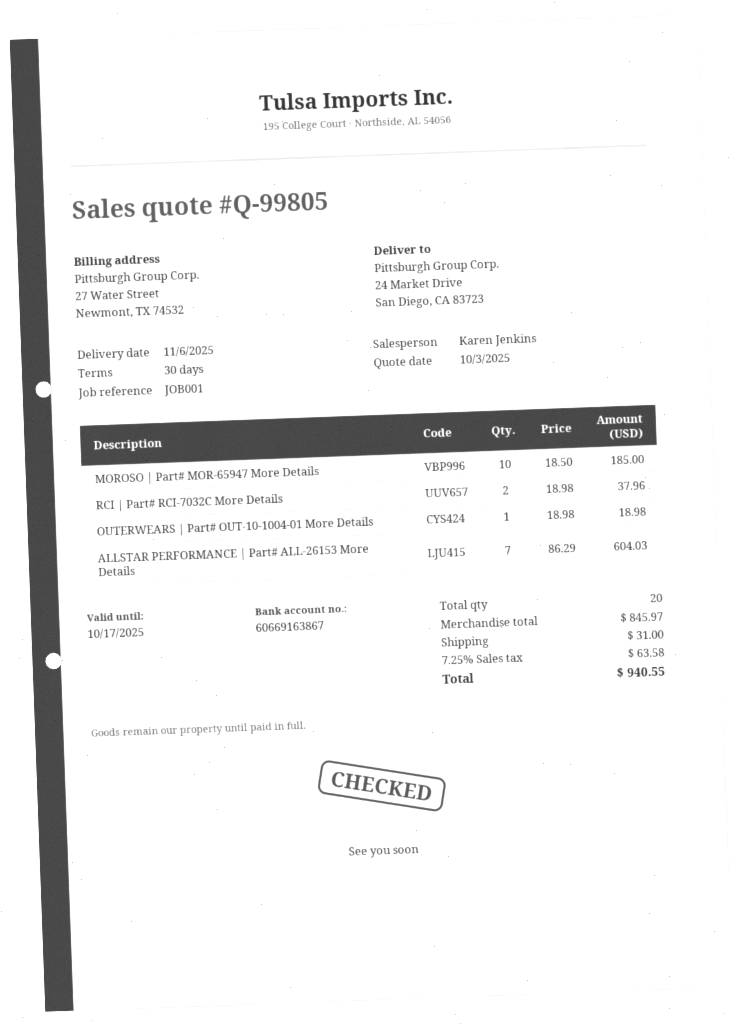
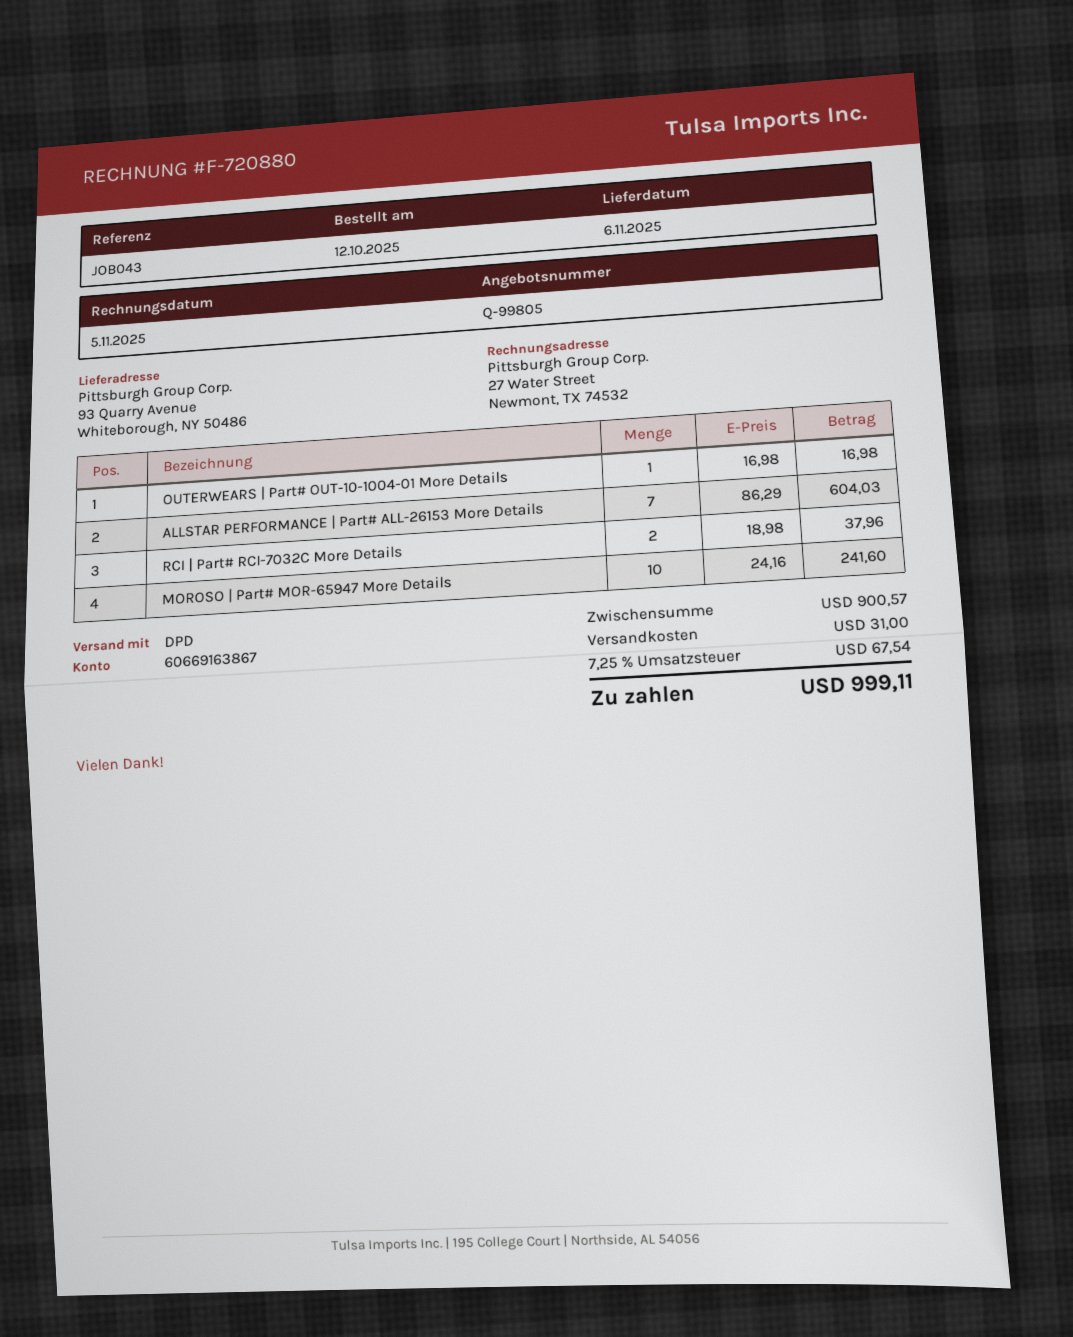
reference: JOB001 -> JOB043
ship to: 24 Market Drive, San Diego, CA 83723 -> 93 Quarry Avenue, Whiteborough, NY 50486
MOROSO | Part# MOR-65947 More Details: 10 x 18.50 = 185.00 -> 10 x 24.16 = 241.60
OUTERWEARS | Part# OUT-10-1004-01 More Details: 1 x 18.98 = 18.98 -> 1 x 16.98 = 16.98
subtotal: 845.97 -> 900.57
tax: 7.25% = 63.58 -> 7.25% = 67.54
total: 940.55 -> 999.11

